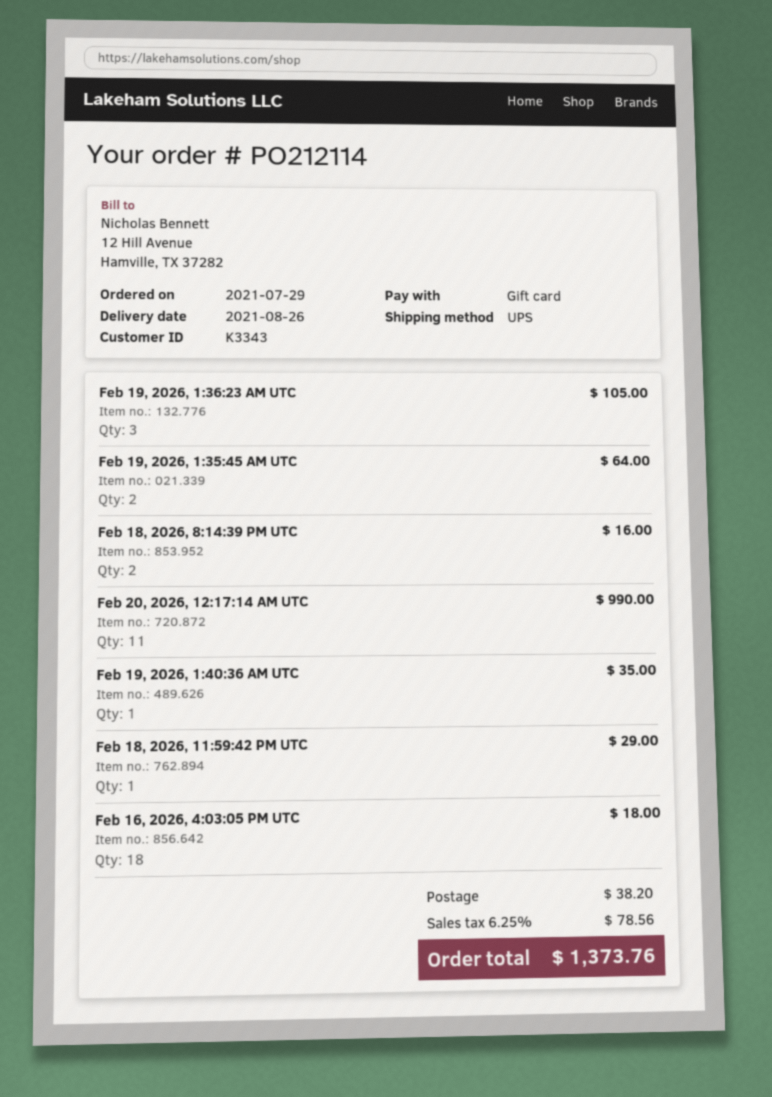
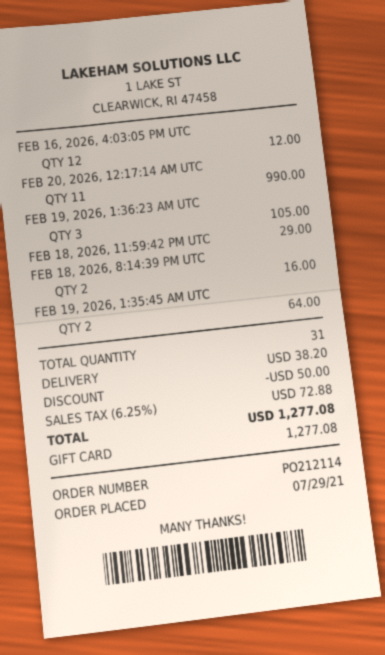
Feb 19, 2026, 1:40:36 AM UTC: 1 for 35.00 -> none
Feb 16, 2026, 4:03:05 PM UTC: 18 for 18.00 -> 12 for 12.00
discount: none -> 50.00
tax: 6.25% = 78.56 -> 6.25% = 72.88
total: 1373.76 -> 1277.08

